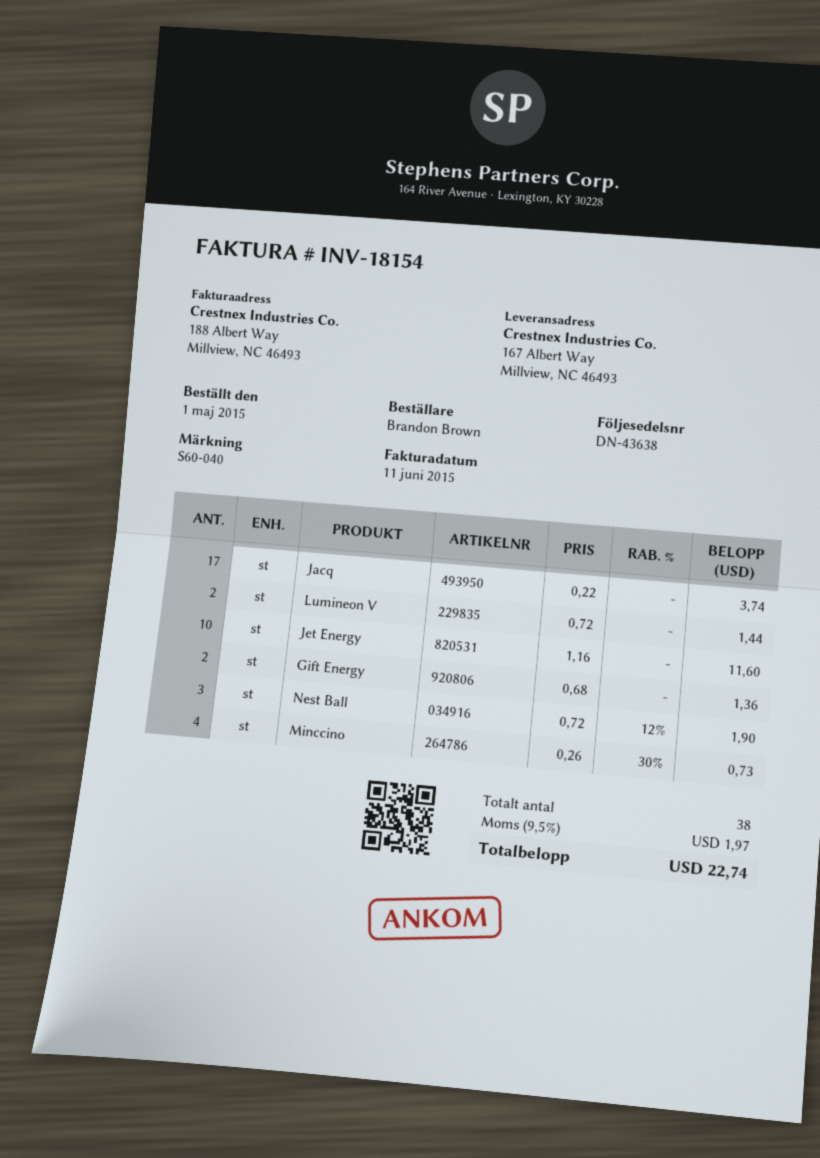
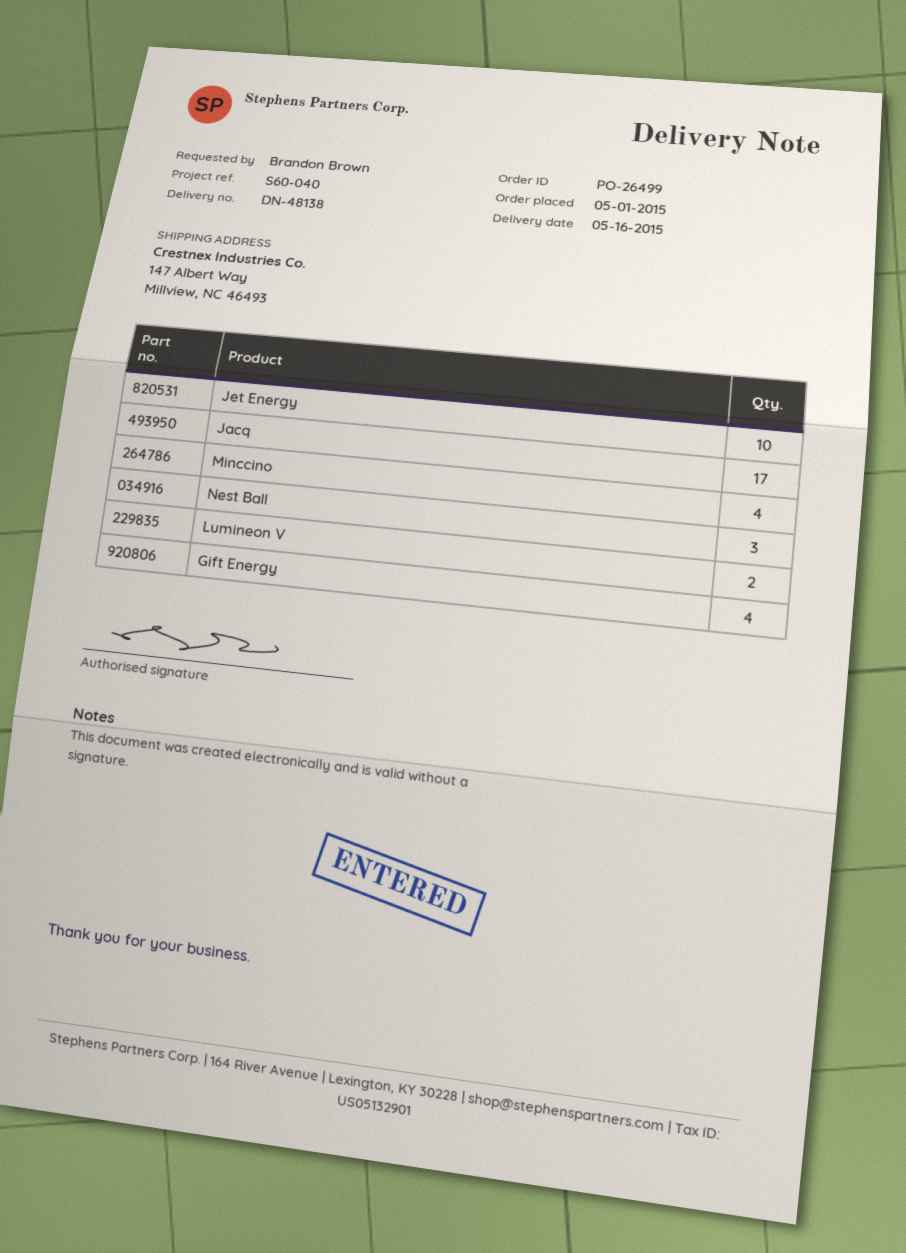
delivery note number: DN-43638 -> DN-48138
ship to: 167 Albert Way, Millview, NC 46493 -> 147 Albert Way, Millview, NC 46493
Gift Energy: 2 -> 4

